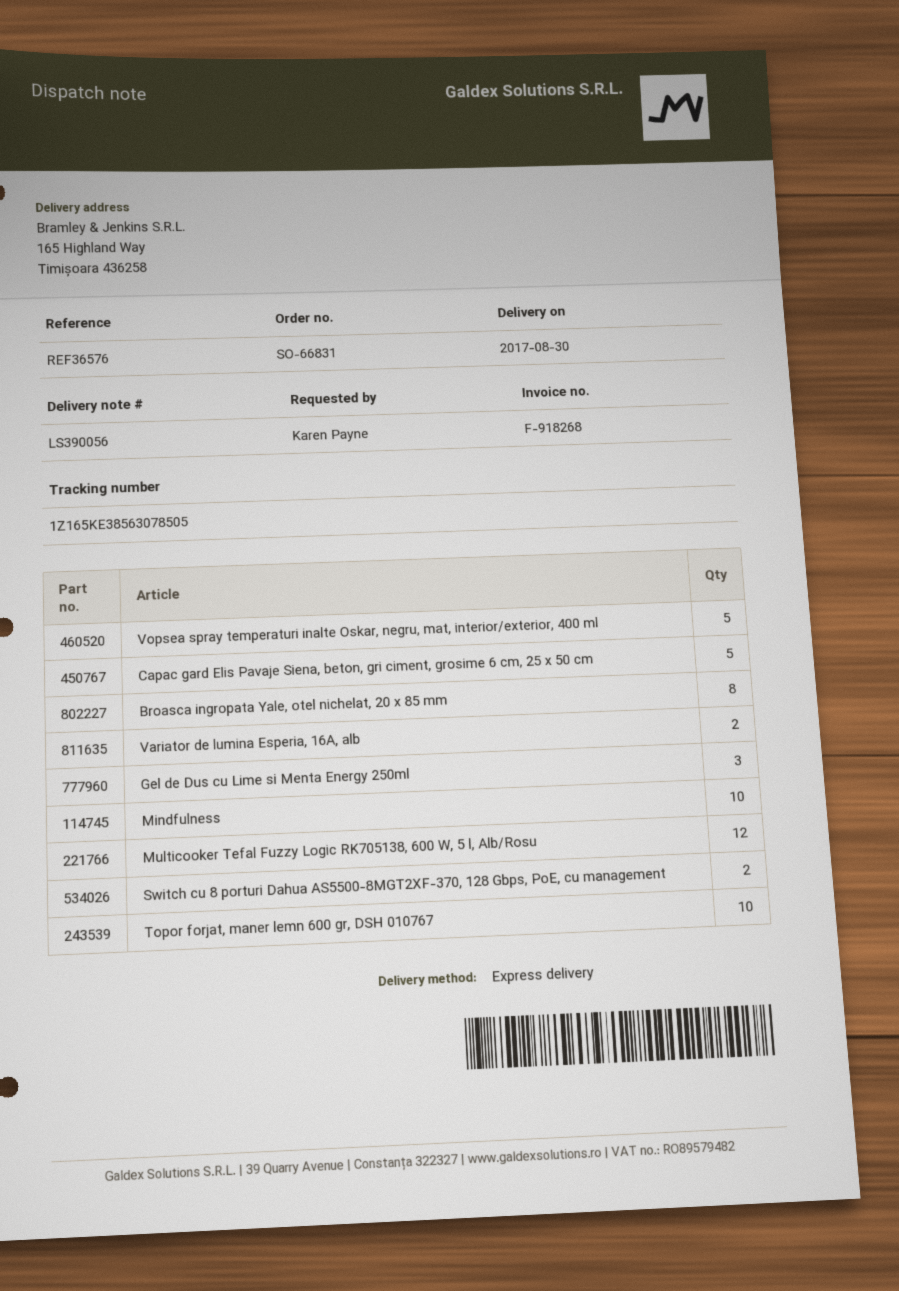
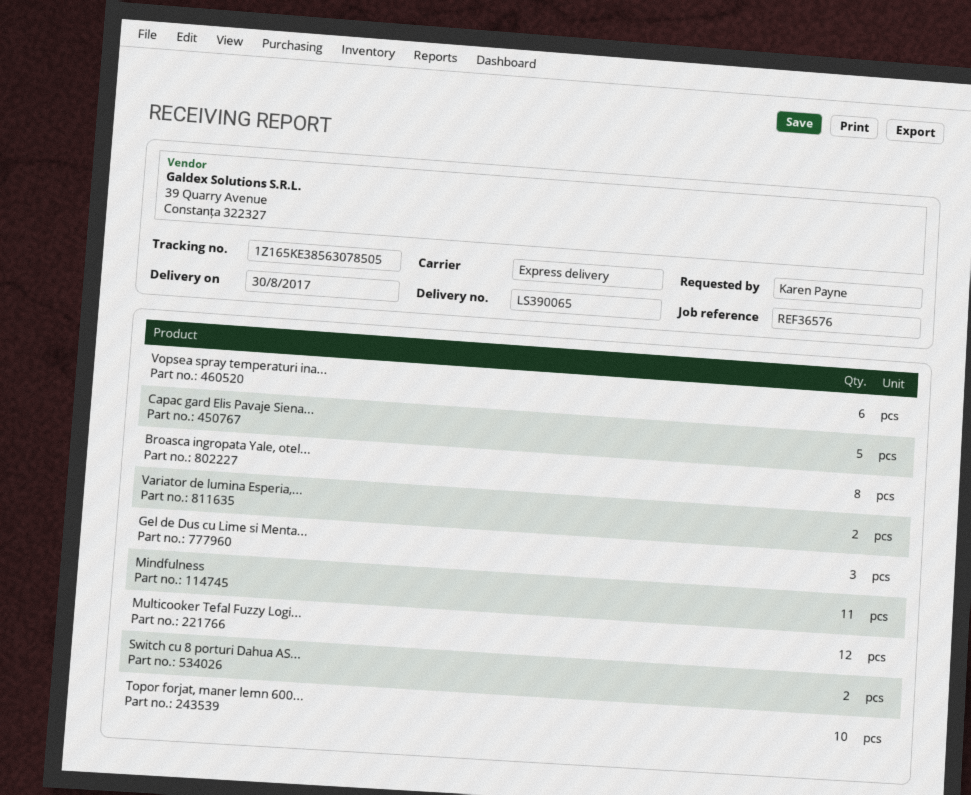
delivery note number: LS390056 -> LS390065
Vopsea spray temperaturi inalte Oskar, negru, mat, interior/exterior, 400 ml: 5 -> 6
Mindfulness: 10 -> 11

